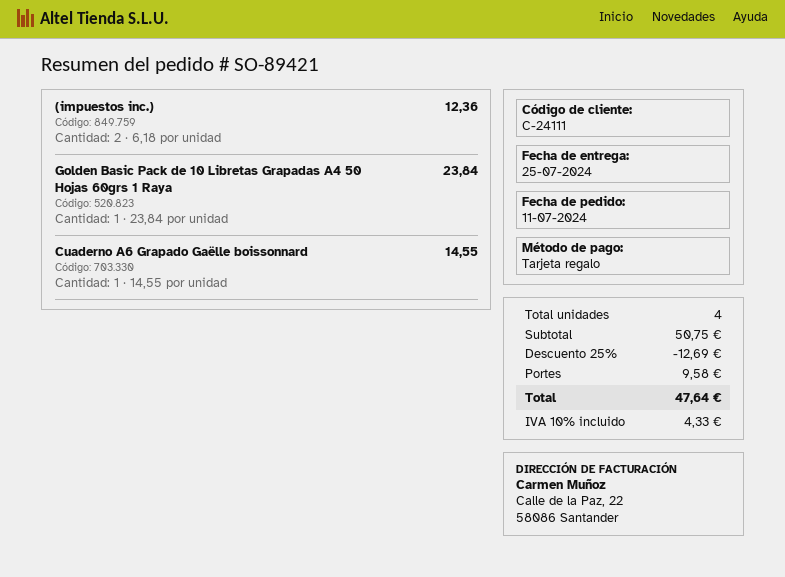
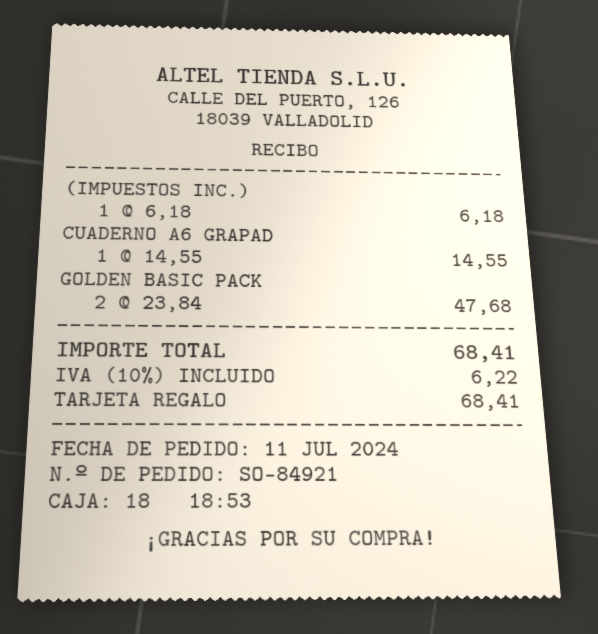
order number: SO-89421 -> SO-84921
(impuestos inc.): 2 x 6.18 = 12.36 -> 1 x 6.18 = 6.18
Golden Basic Pack de 10 Libretas Grapadas A4 50 Hojas 60grs 1 Raya: 1 x 23.84 = 23.84 -> 2 x 23.84 = 47.68
discount: 25% = 12.69 -> none
shipping: 9.58 -> none
tax: 10% = 4.33 -> 10% = 6.22
total: 47.64 -> 68.41

